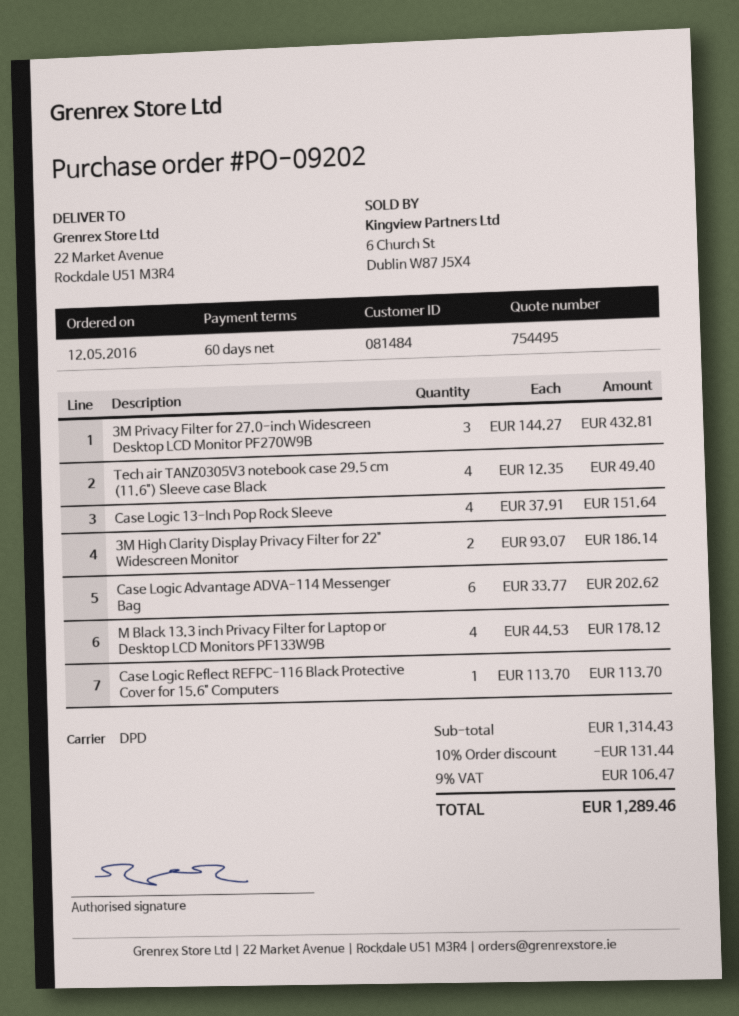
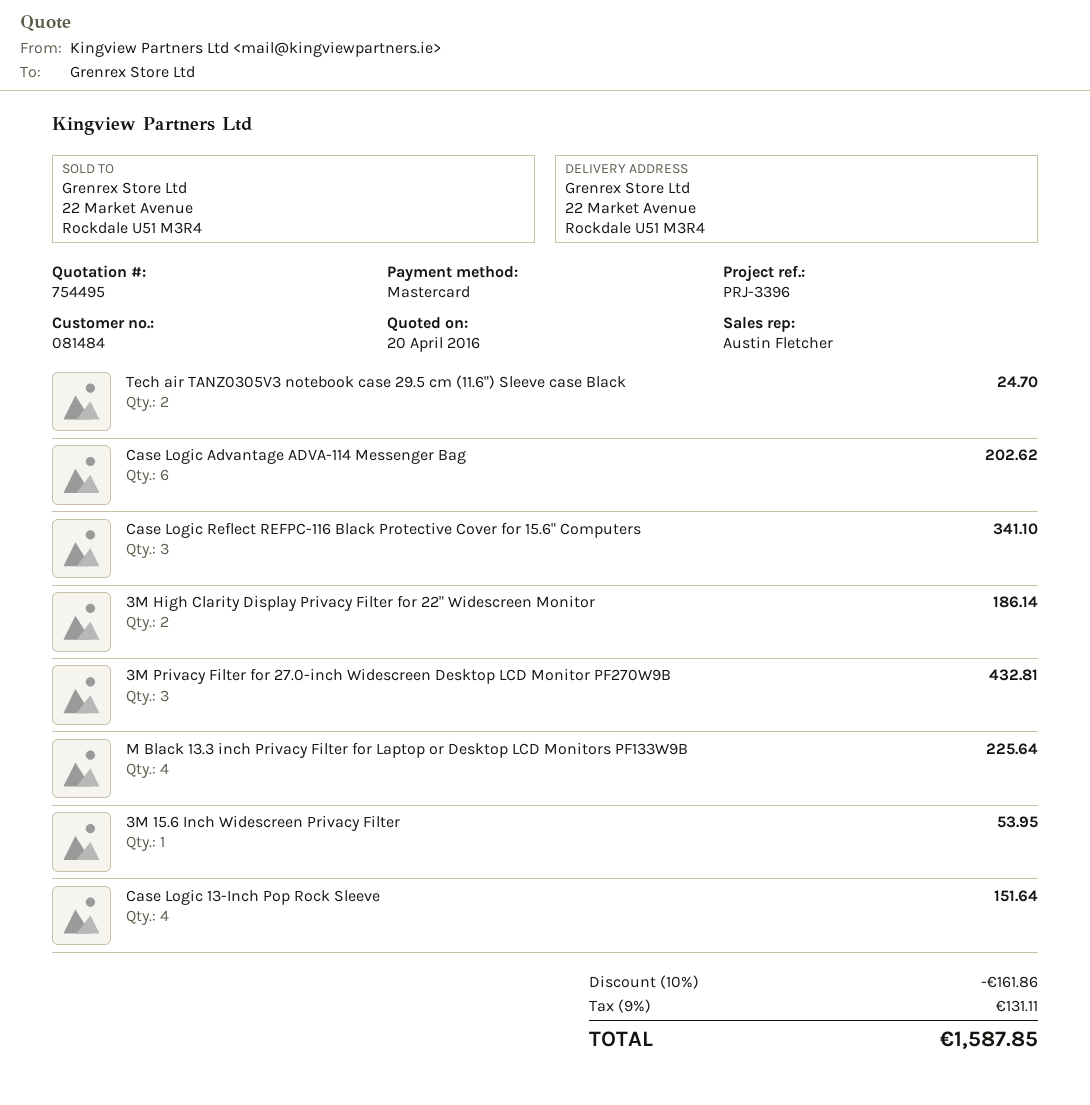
Tech air TANZ0305V3 notebook case 29.5 cm (11.6") Sleeve case Black: 4 for 49.40 -> 2 for 24.70
M Black 13.3 inch Privacy Filter for Laptop or Desktop LCD Monitors PF133W9B: 4 for 178.12 -> 4 for 225.64
Case Logic Reflect REFPC-116 Black Protective Cover for 15.6" Computers: 1 for 113.70 -> 3 for 341.10
3M 15.6 Inch Widescreen Privacy Filter: none -> 1 for 53.95
discount: 10% = 131.44 -> 10% = 161.86
tax: 9% = 106.47 -> 9% = 131.11
total: 1289.46 -> 1587.85

